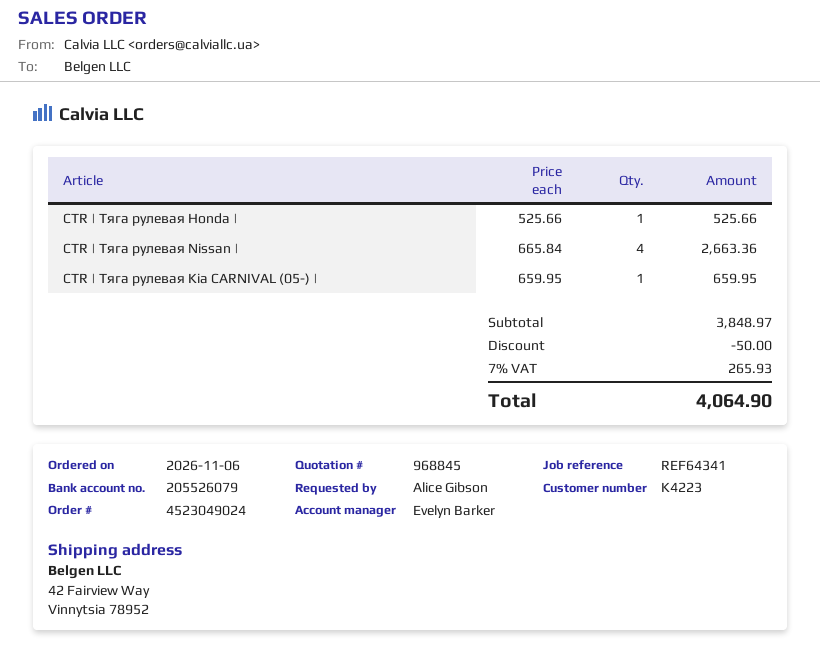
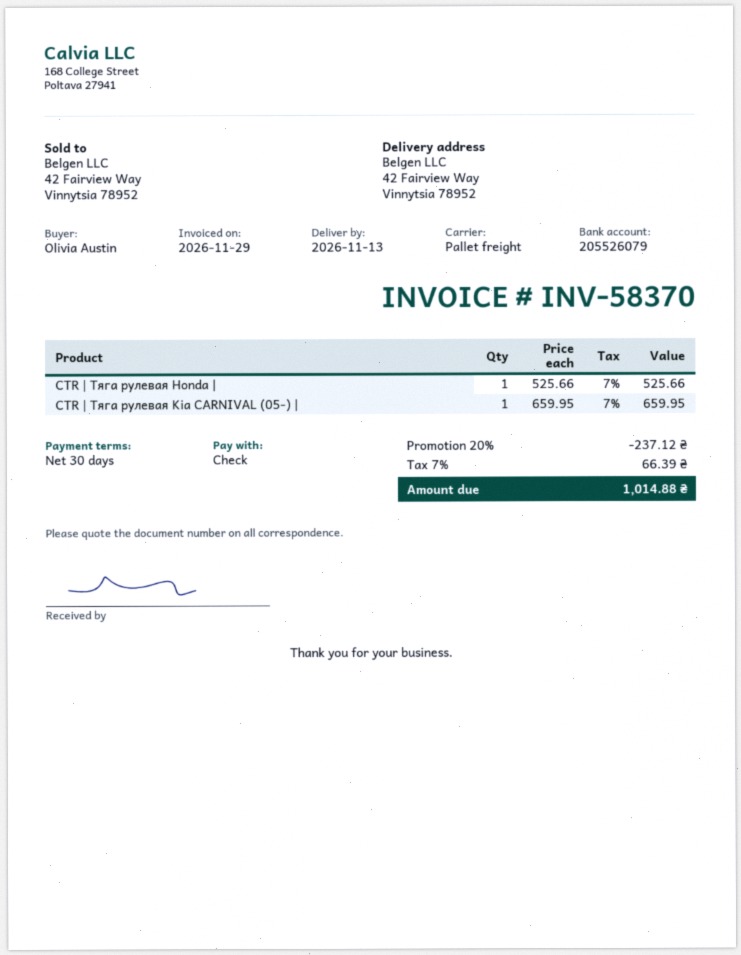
ordered by: Alice Gibson -> Olivia Austin
CTR | Тяга рулевая Nissan |: 4 x 665.84 = 2663.36 -> none
discount: 50.00 -> 237.12
tax: 7% = 265.93 -> 7% = 66.39
total: 4064.90 -> 1014.88

